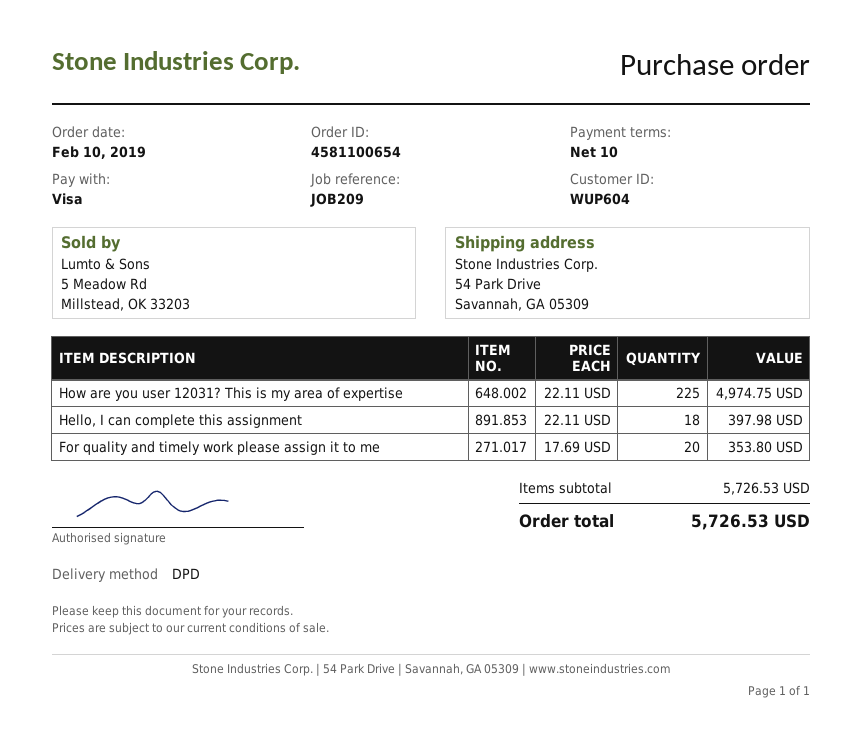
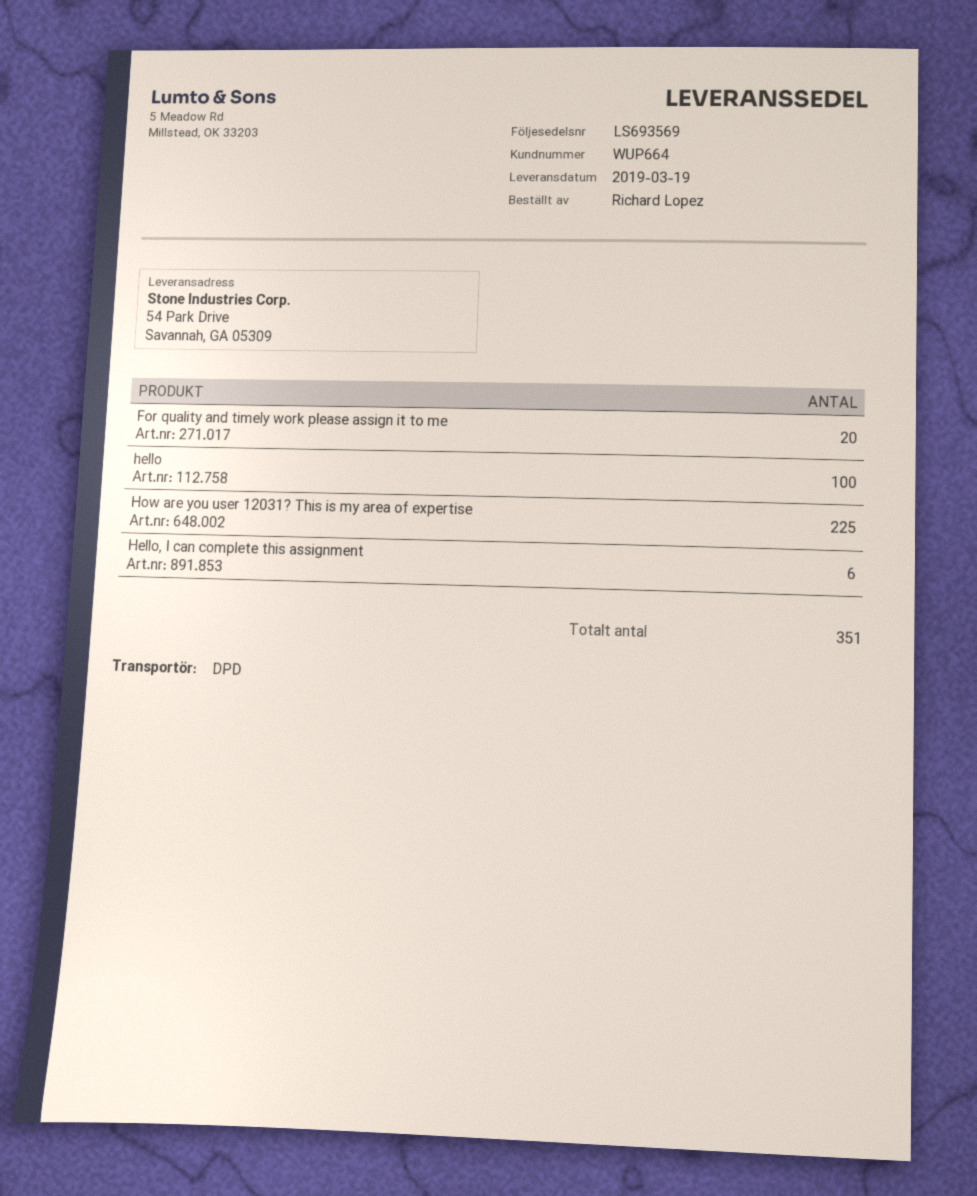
customer number: WUP604 -> WUP664
Hello, I can complete this assignment: 18 -> 6
hello: none -> 100

